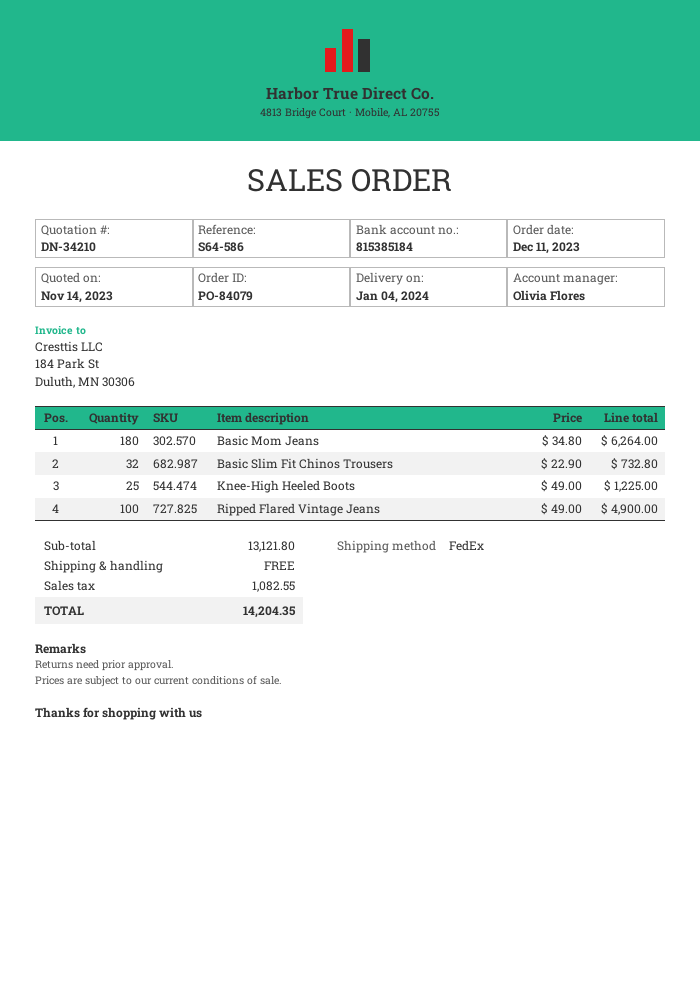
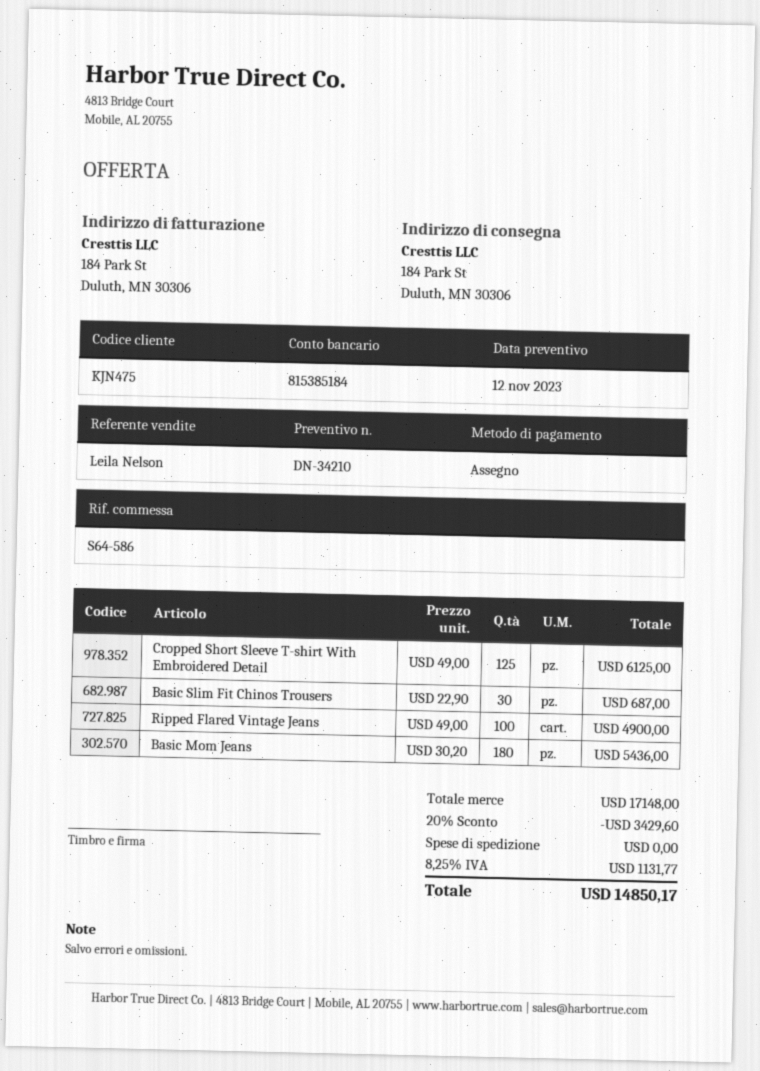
quote date: 2023-11-14 -> 2023-11-12
sales rep: Olivia Flores -> Leila Nelson
Basic Mom Jeans: 180 x 34.80 = 6264.00 -> 180 x 30.20 = 5436.00
Basic Slim Fit Chinos Trousers: 32 x 22.90 = 732.80 -> 30 x 22.90 = 687.00
Knee-High Heeled Boots: 25 x 49.00 = 1225.00 -> none
Cropped Short Sleeve T-shirt With Embroidered Detail: none -> 125 x 49.00 = 6125.00
subtotal: 13121.80 -> 17148.00
discount: none -> 20% = 3429.60
tax: 1082.55 -> 1131.77
total: 14204.35 -> 14850.17

